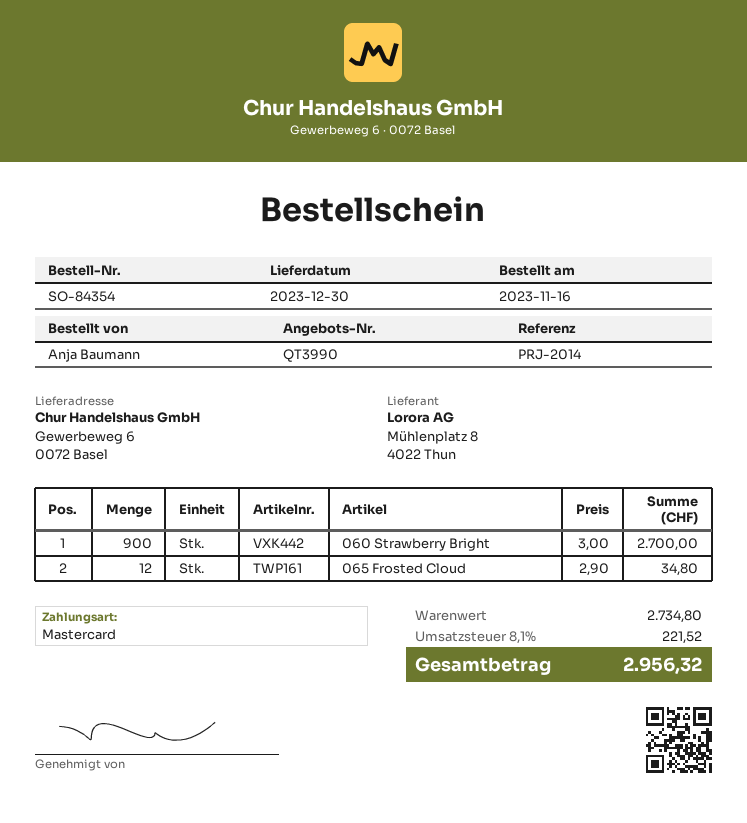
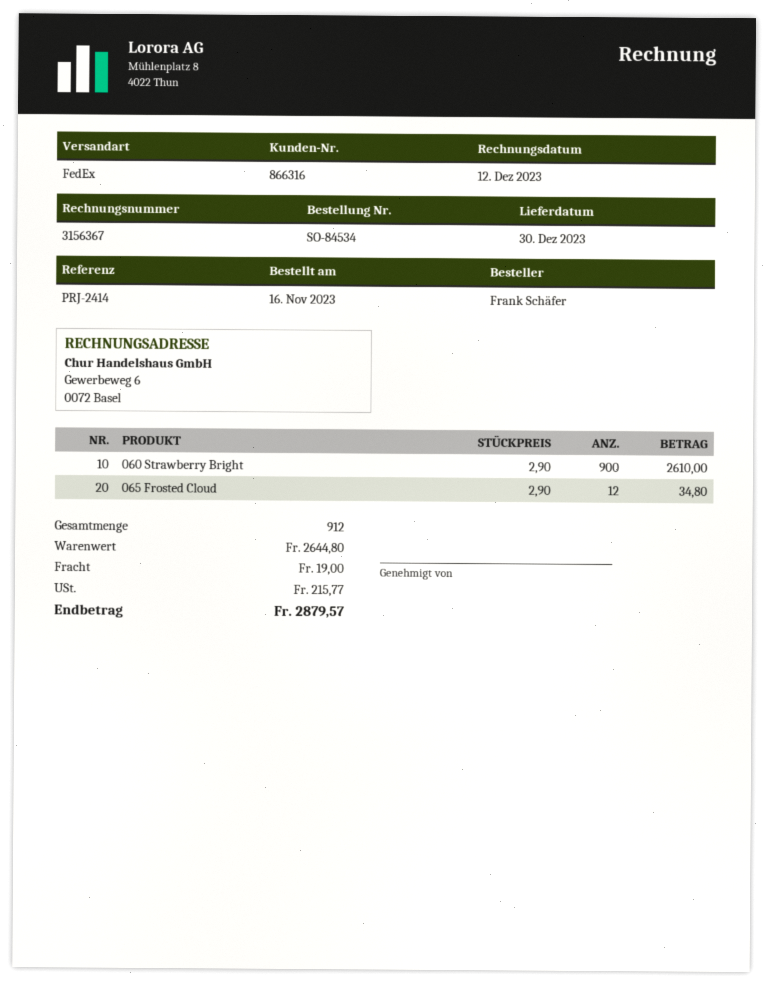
order number: SO-84354 -> SO-84534
reference: PRJ-2014 -> PRJ-2414
ordered by: Anja Baumann -> Frank Schäfer
060 Strawberry Bright: 900 x 3.00 = 2700.00 -> 900 x 2.90 = 2610.00
subtotal: 2734.80 -> 2644.80
shipping: none -> 19.00
tax: 221.52 -> 215.77
total: 2956.32 -> 2879.57

